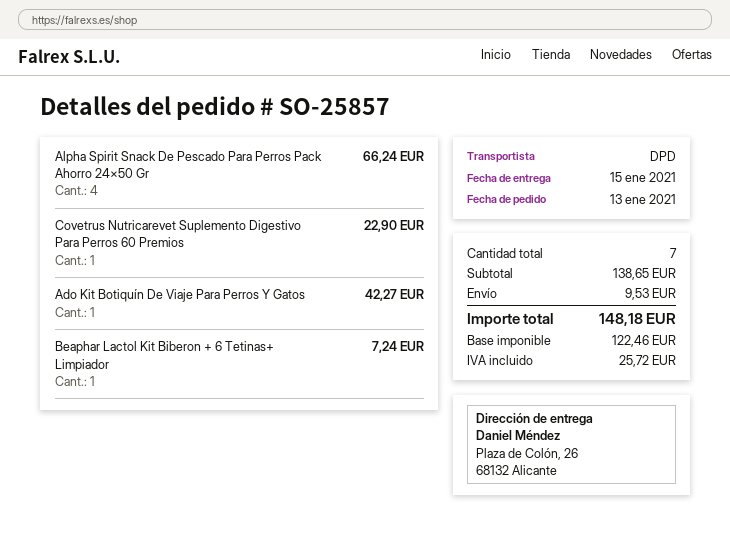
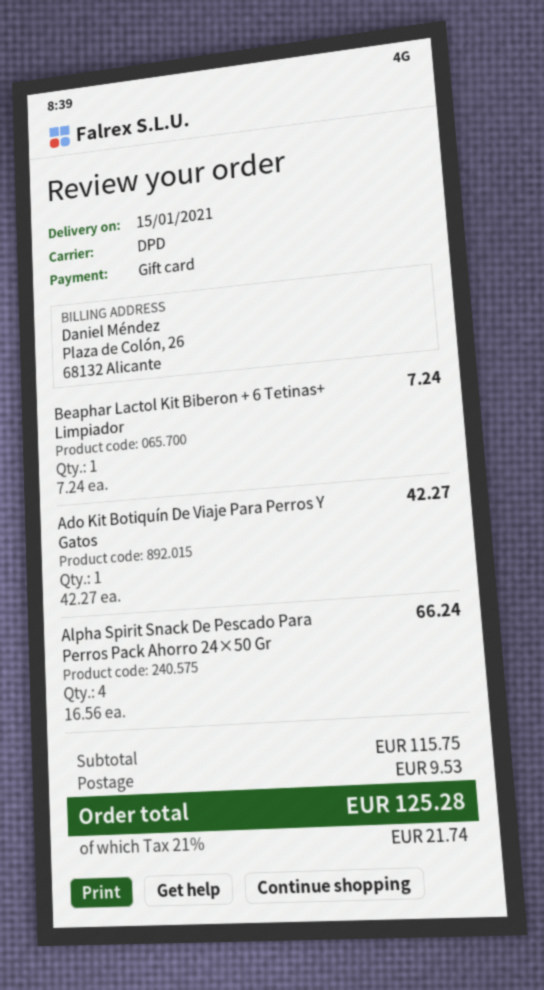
Covetrus Nutricarevet Suplemento Digestivo Para Perros 60 Premios: 1 for 22.90 -> none
subtotal: 138.65 -> 115.75
tax: 25.72 -> 21.74
total: 148.18 -> 125.28

